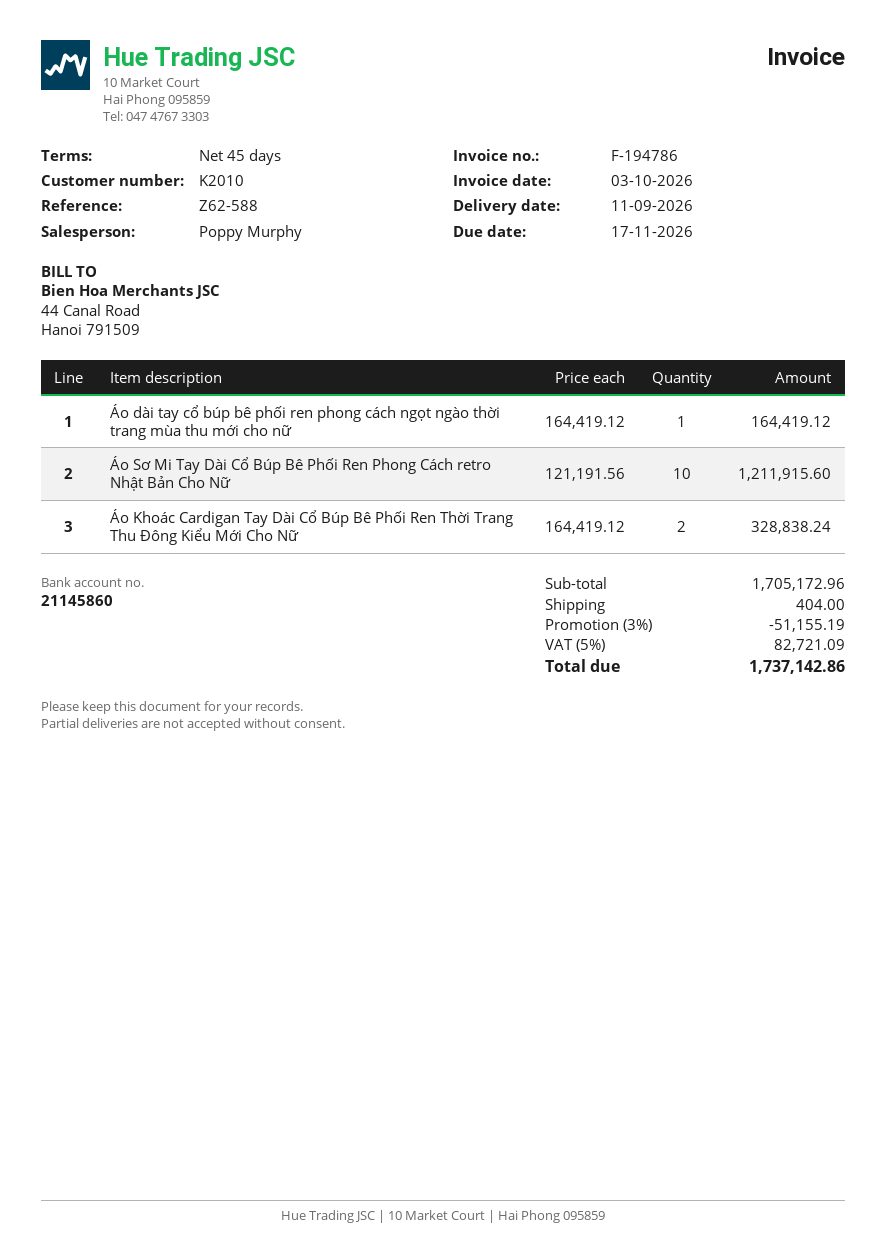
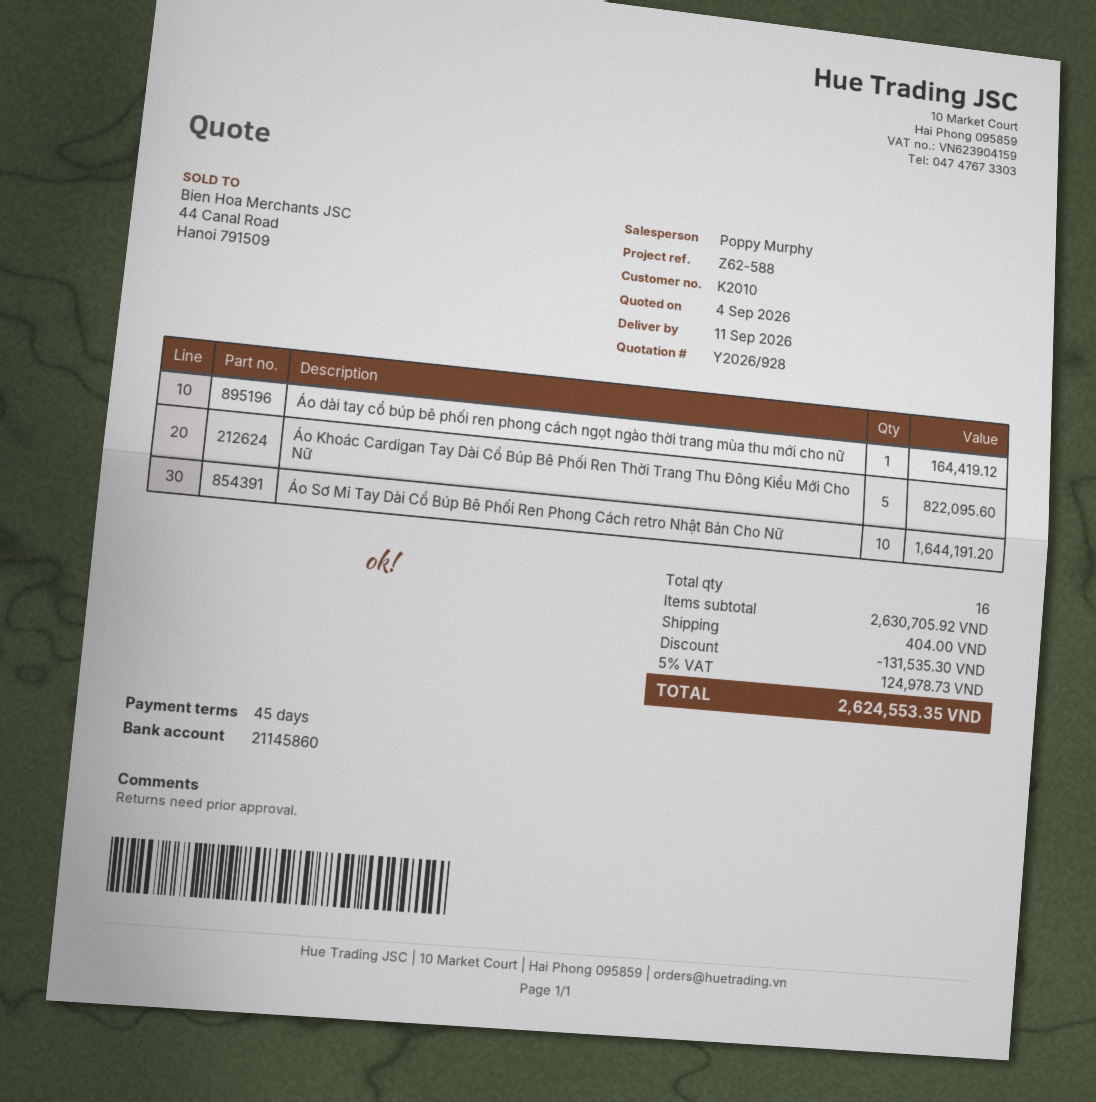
Áo Sơ Mi Tay Dài Cổ Búp Bê Phối Ren Phong Cách retro Nhật Bản Cho Nữ: 10 for 1211915.60 -> 10 for 1644191.20
Áo Khoác Cardigan Tay Dài Cổ Búp Bê Phối Ren Thời Trang Thu Đông Kiểu Mới Cho Nữ: 2 for 328838.24 -> 5 for 822095.60
subtotal: 1705172.96 -> 2630705.92
discount: 51155.19 -> 131535.30
tax: 5% = 82721.09 -> 5% = 124978.73
total: 1737142.86 -> 2624553.35

